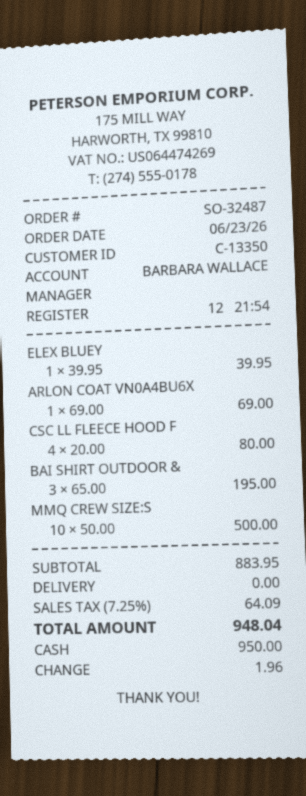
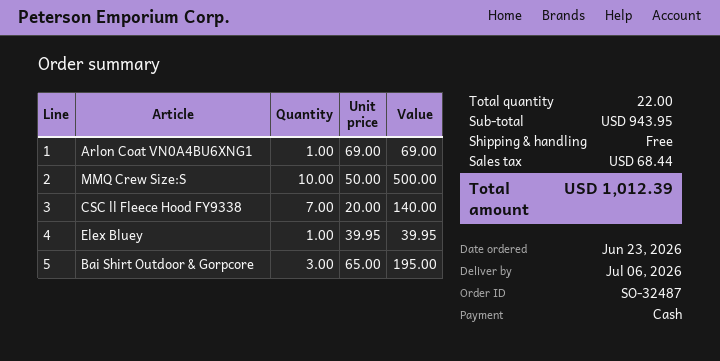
CSC LL FLEECE HOOD F: 4 x 20.00 = 80.00 -> 7 x 20.00 = 140.00
subtotal: 883.95 -> 943.95
tax: 64.09 -> 68.44
total: 948.04 -> 1012.39

